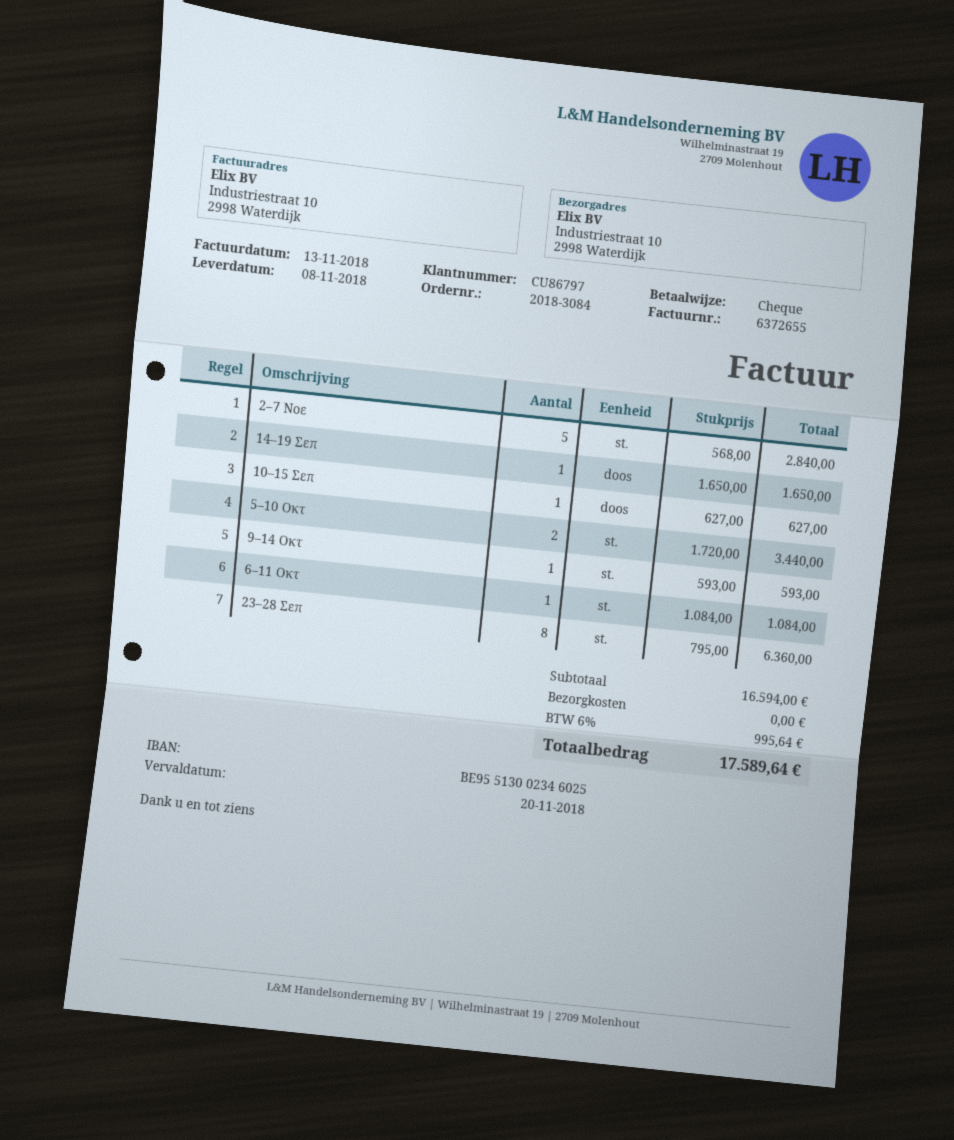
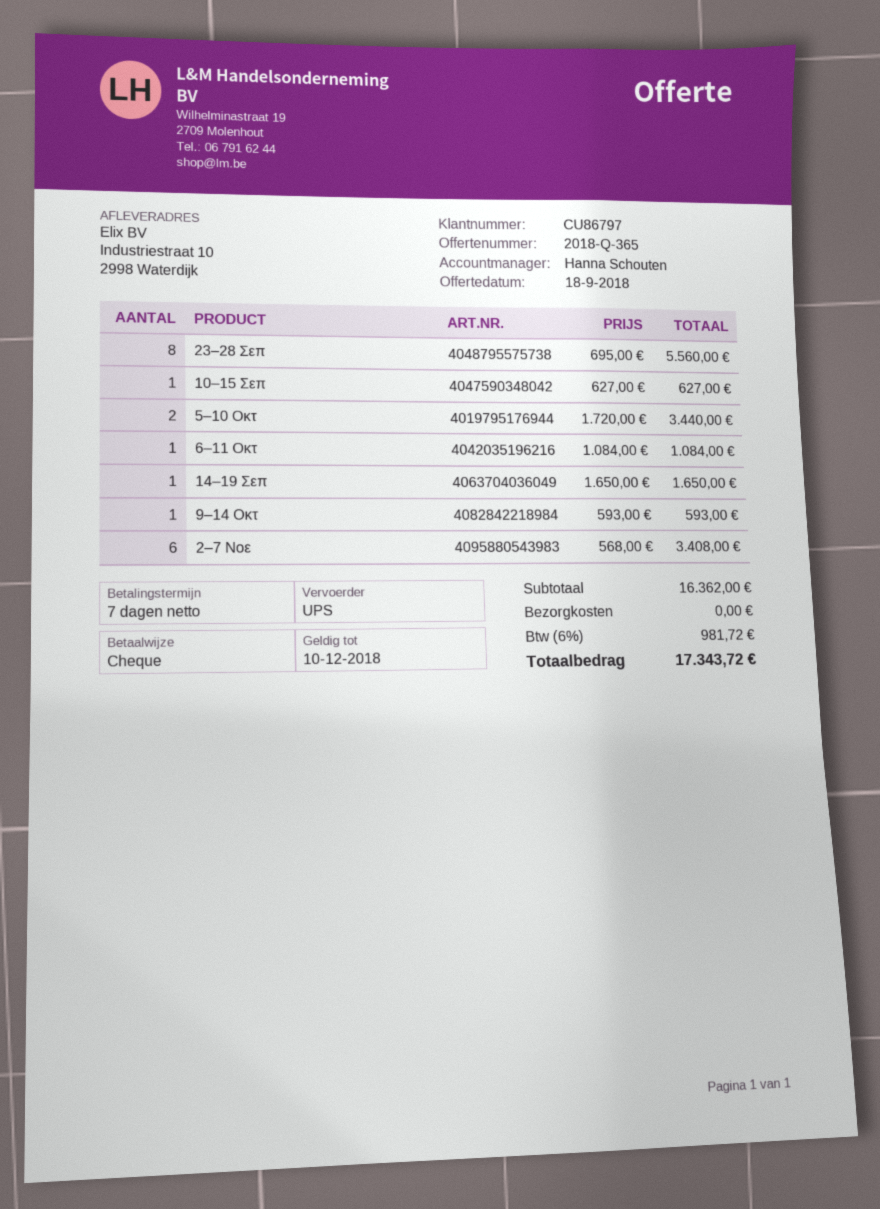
2–7 Νοε: 5 x 568.00 = 2840.00 -> 6 x 568.00 = 3408.00
23–28 Σεπ: 8 x 795.00 = 6360.00 -> 8 x 695.00 = 5560.00
subtotal: 16594.00 -> 16362.00
tax: 6% = 995.64 -> 6% = 981.72
total: 17589.64 -> 17343.72

